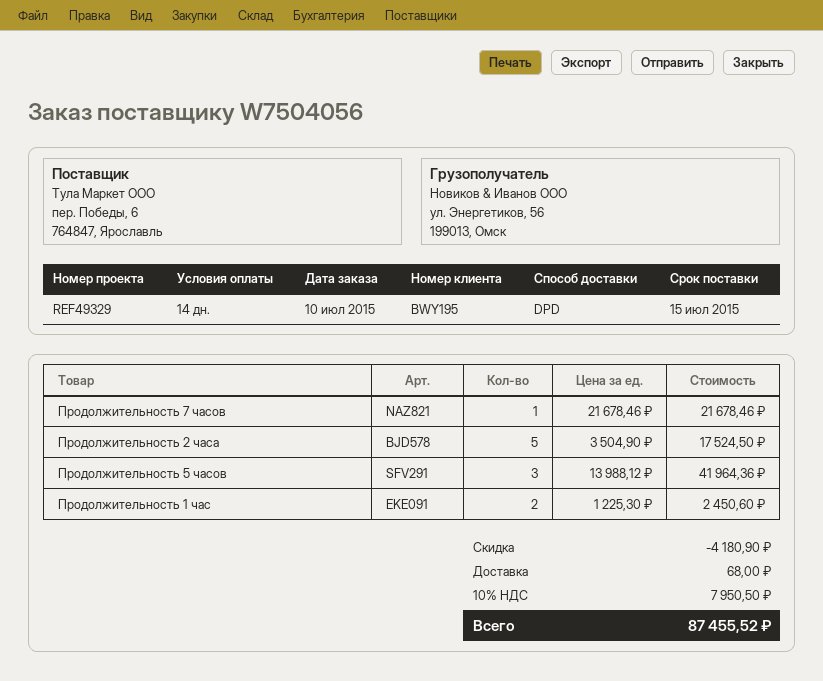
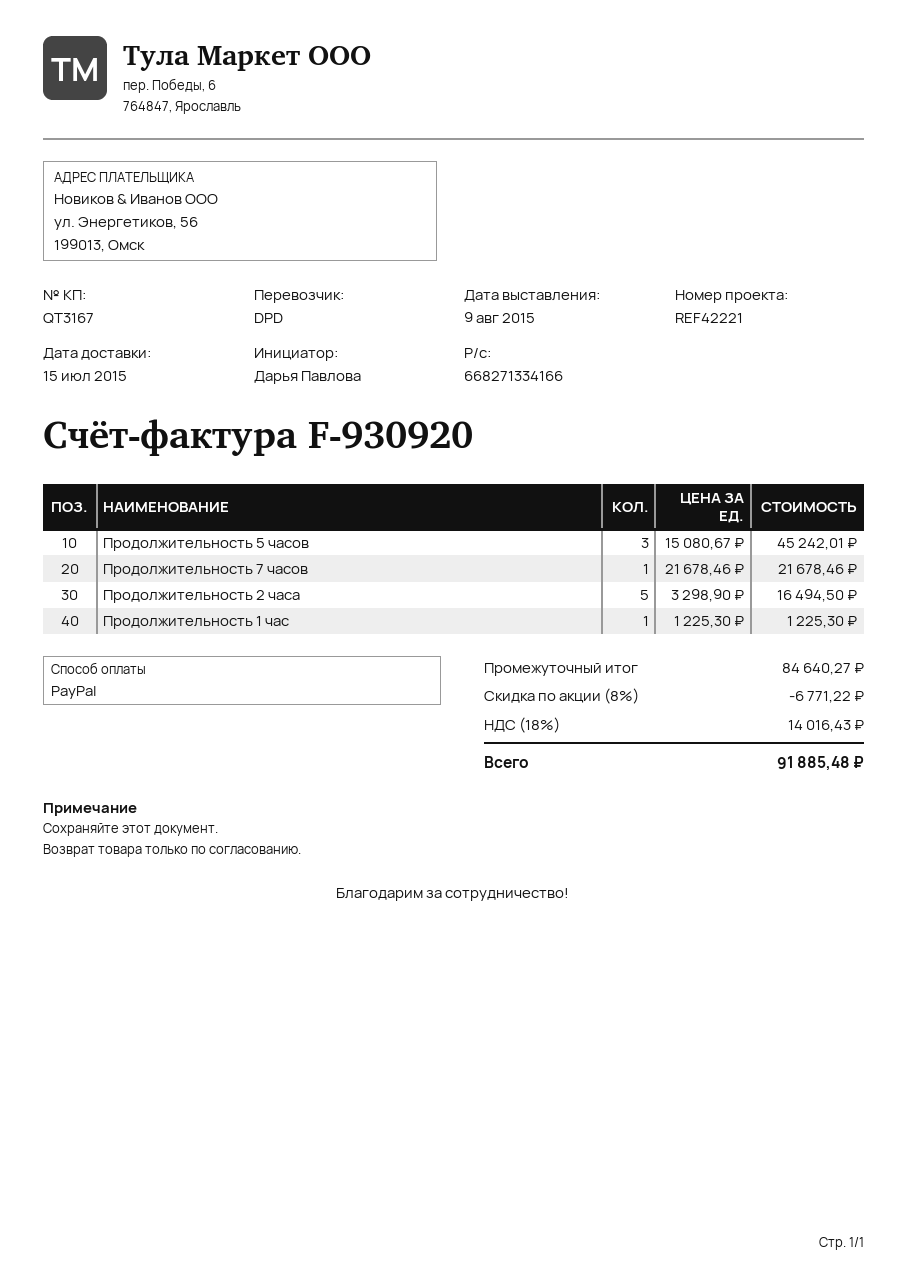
reference: REF49329 -> REF42221
Продолжительность 2 часа: 5 x 3504.90 = 17524.50 -> 5 x 3298.90 = 16494.50
Продолжительность 5 часов: 3 x 13988.12 = 41964.36 -> 3 x 15080.67 = 45242.01
Продолжительность 1 час: 2 x 1225.30 = 2450.60 -> 1 x 1225.30 = 1225.30
discount: 4180.90 -> 6771.22
shipping: 68.00 -> none
tax: 10% = 7950.50 -> 18% = 14016.43
total: 87455.52 -> 91885.48

